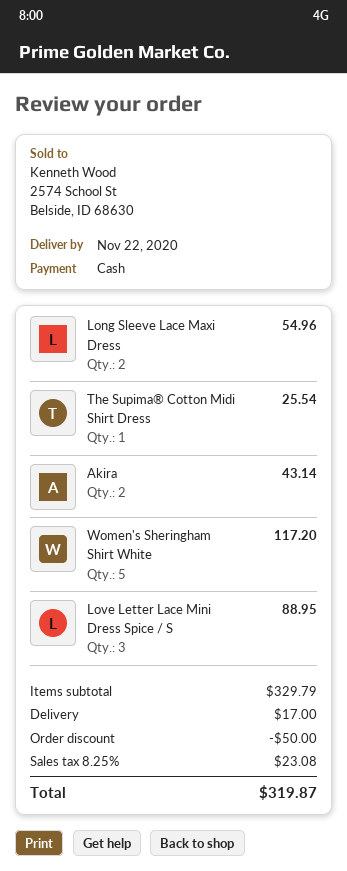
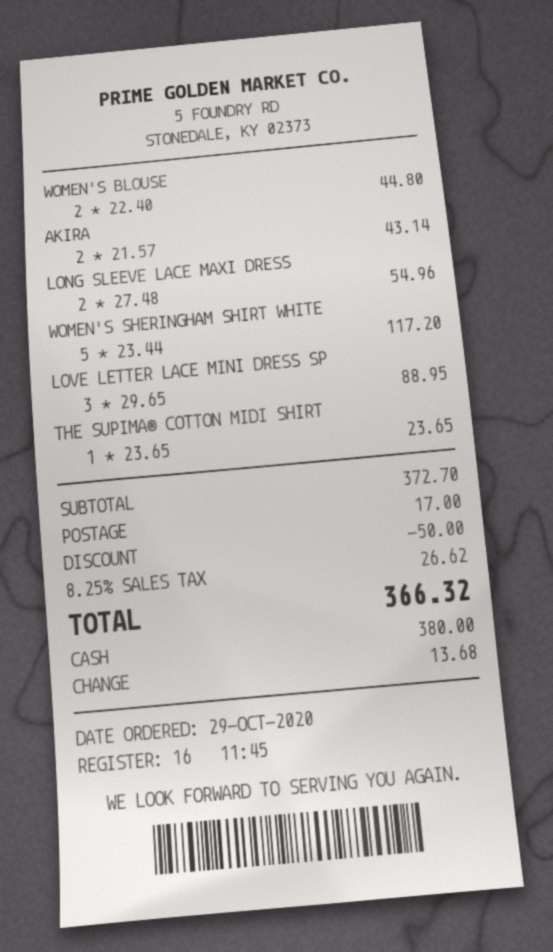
The Supima® Cotton Midi Shirt Dress: 1 for 25.54 -> 1 for 23.65
WOMEN'S BLOUSE: none -> 2 for 44.80
subtotal: 329.79 -> 372.70
tax: 8.25% = 23.08 -> 8.25% = 26.62
total: 319.87 -> 366.32

